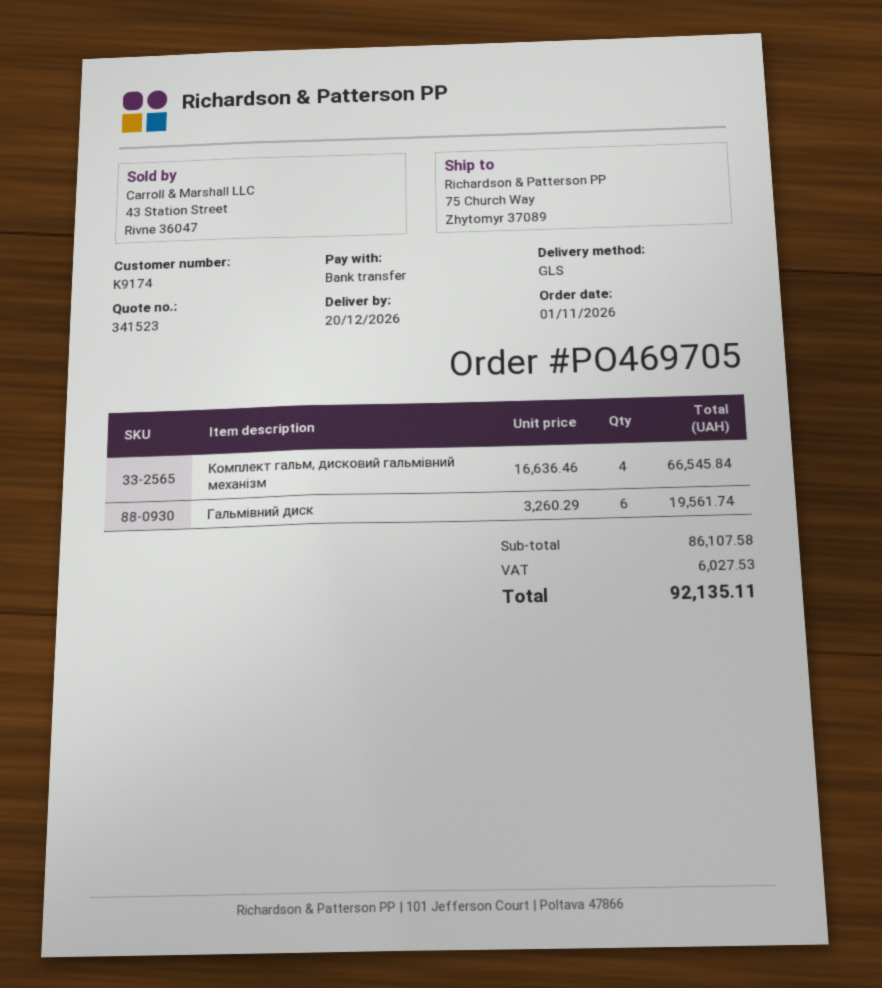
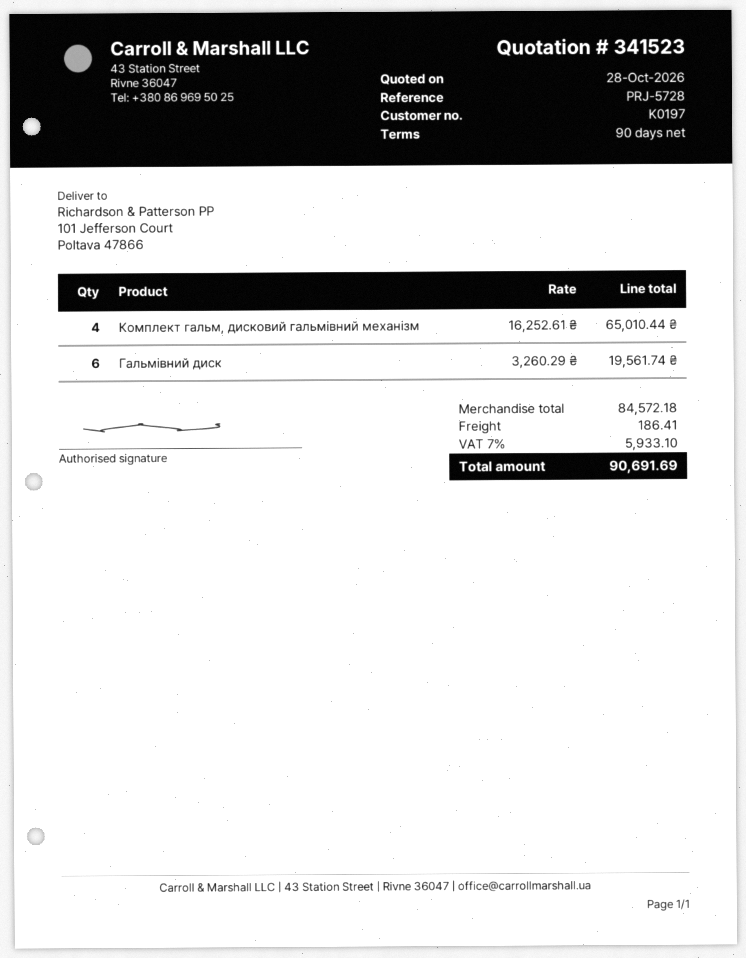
customer number: K9174 -> K0197
ship to: 75 Church Way, Zhytomyr 37089 -> 101 Jefferson Court, Poltava 47866
Комплект гальм, дисковий гальмівний механізм: 4 x 16636.46 = 66545.84 -> 4 x 16252.61 = 65010.44
subtotal: 86107.58 -> 84572.18
shipping: none -> 186.41
tax: 6027.53 -> 5933.10
total: 92135.11 -> 90691.69

